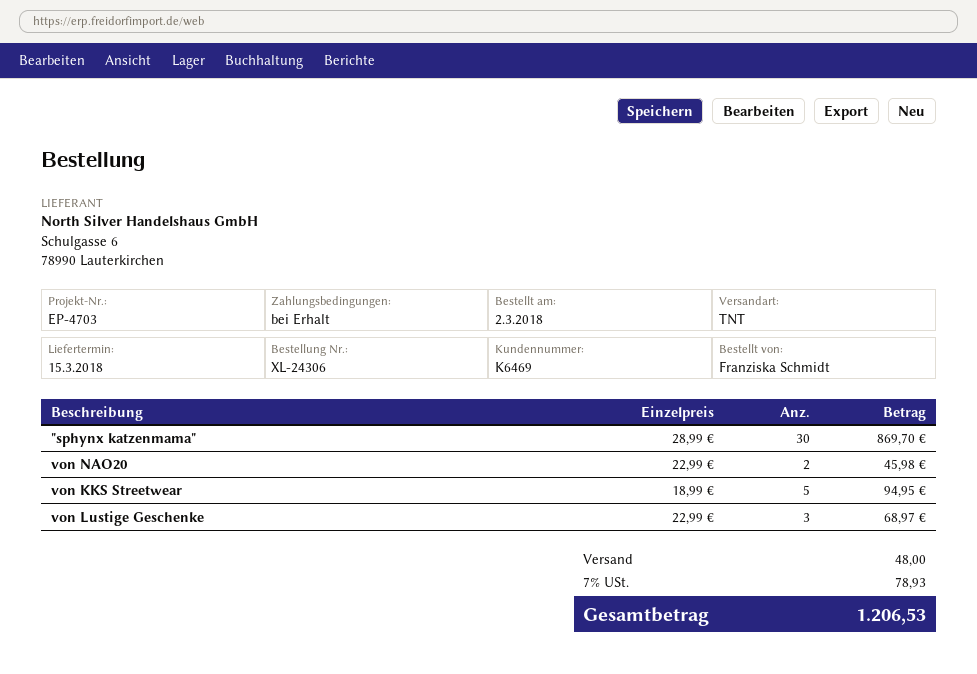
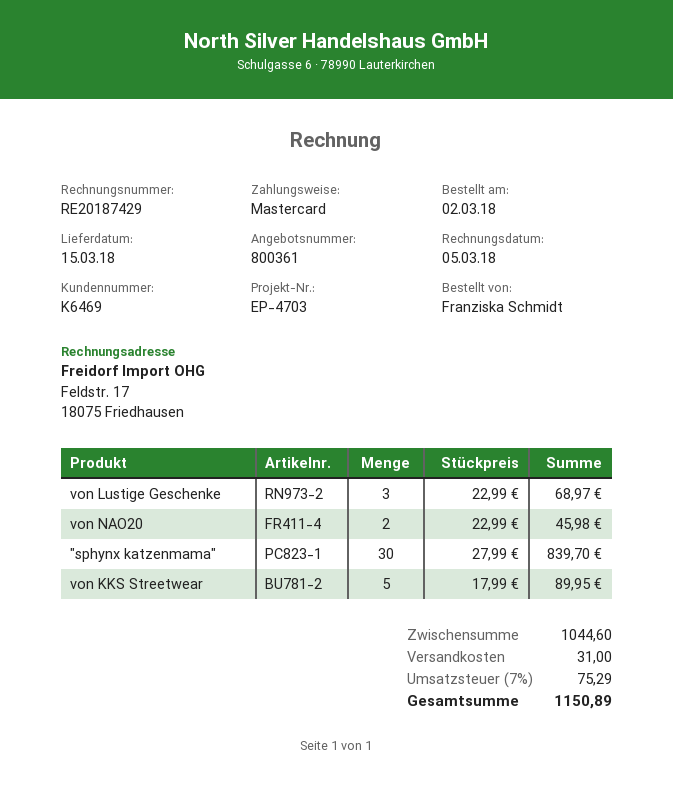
"sphynx katzenmama": 30 x 28.99 = 869.70 -> 30 x 27.99 = 839.70
von KKS Streetwear: 5 x 18.99 = 94.95 -> 5 x 17.99 = 89.95
shipping: 48.00 -> 31.00
tax: 7% = 78.93 -> 7% = 75.29
total: 1206.53 -> 1150.89

